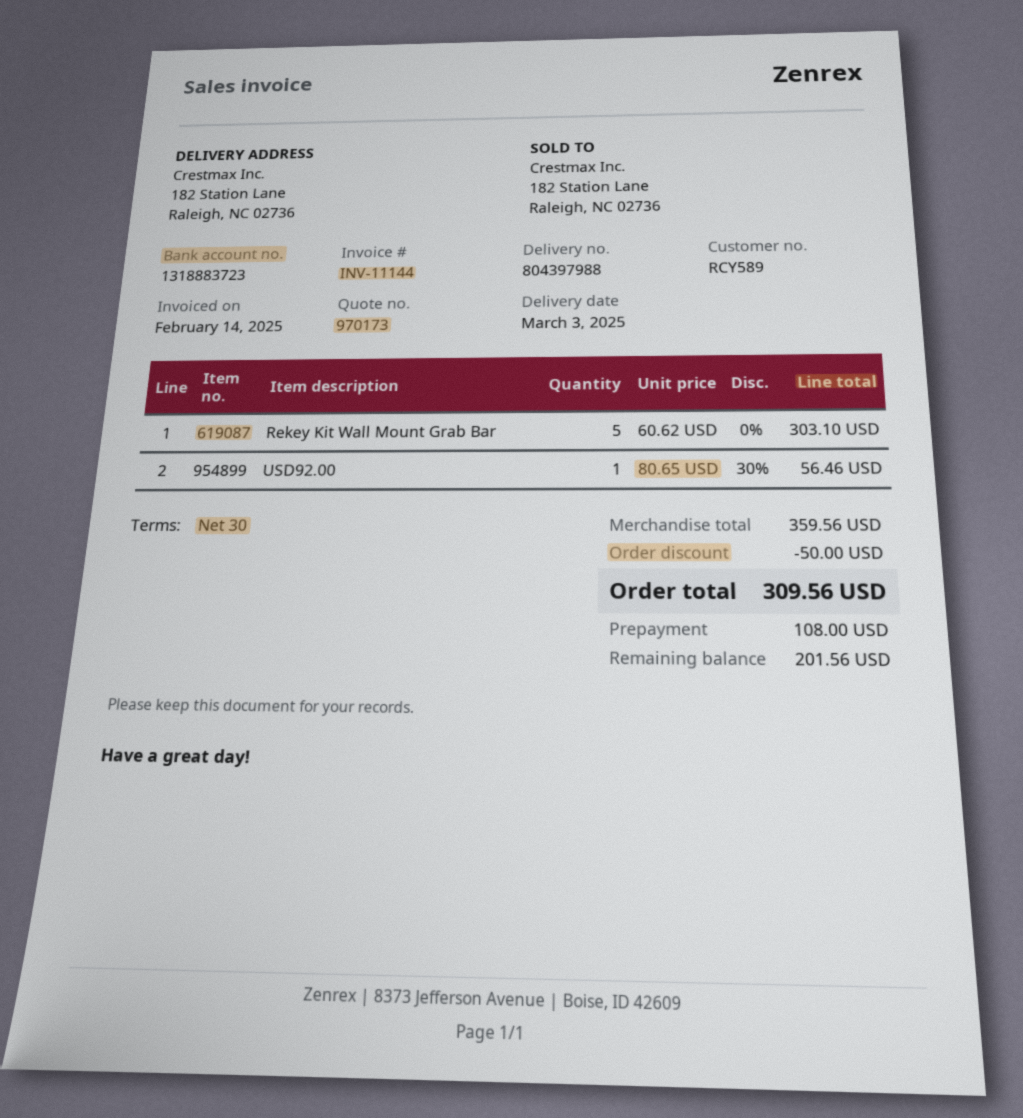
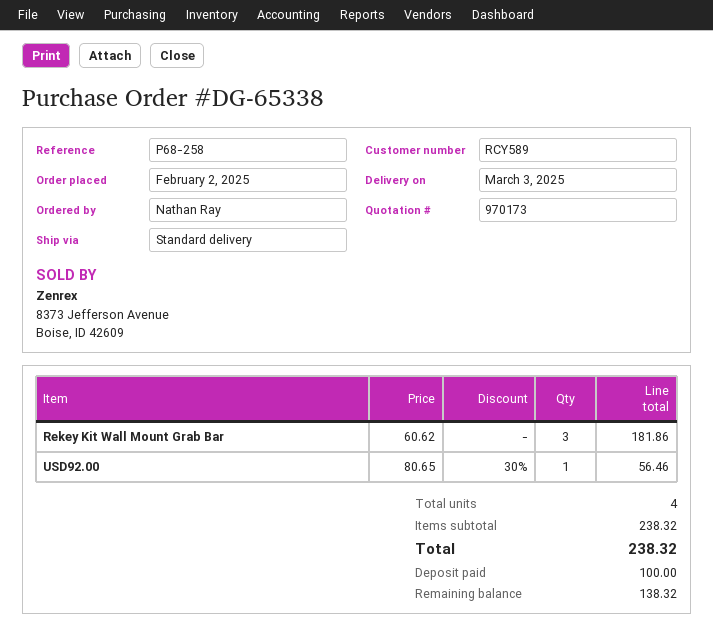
Rekey Kit Wall Mount Grab Bar: 5 x 60.62 = 303.10 -> 3 x 60.62 = 181.86
subtotal: 359.56 -> 238.32
discount: 50.00 -> none
total: 309.56 -> 238.32
deposit: 108.00 -> 100.00
balance: 201.56 -> 138.32

